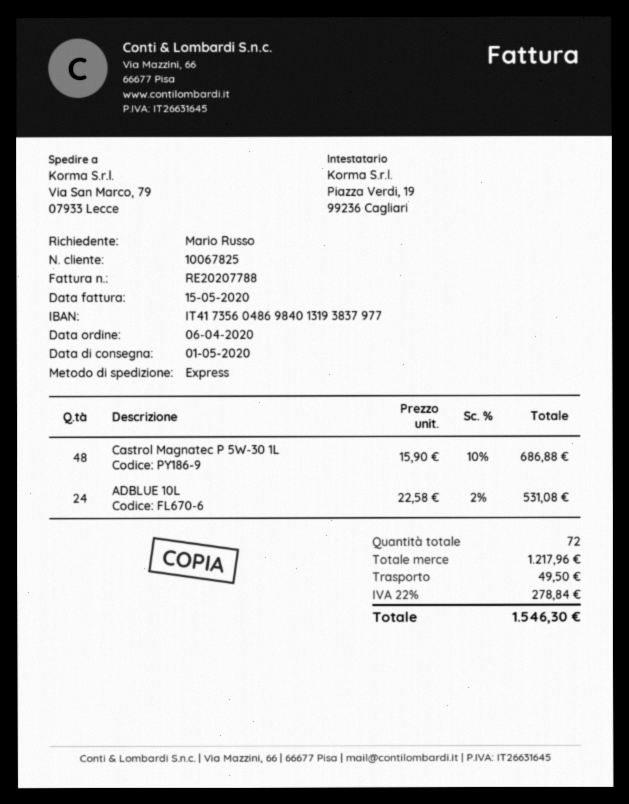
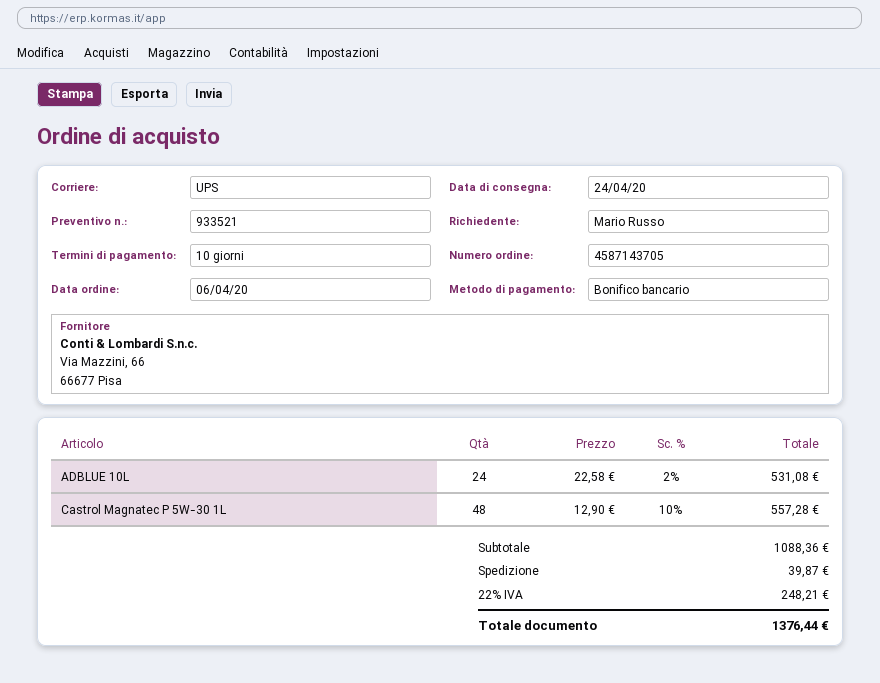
delivery date: 2020-05-01 -> 2020-04-24
shipping method: express -> UPS
Castrol Magnatec P 5W-30 1L: 48 x 15.90 - 10% = 686.88 -> 48 x 12.90 - 10% = 557.28
subtotal: 1217.96 -> 1088.36
shipping: 49.50 -> 39.87
tax: 22% = 278.84 -> 22% = 248.21
total: 1546.30 -> 1376.44

